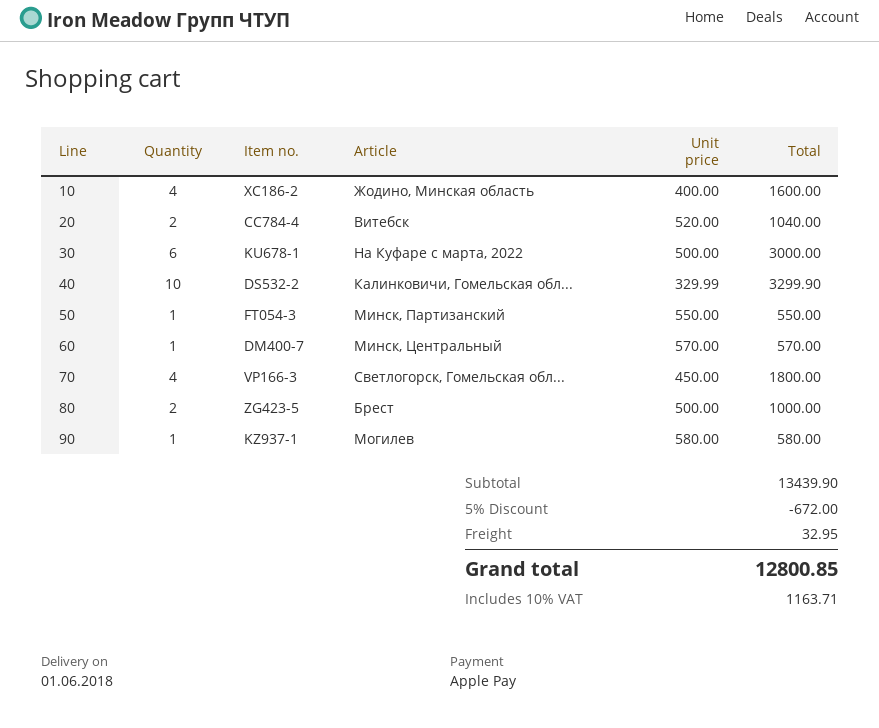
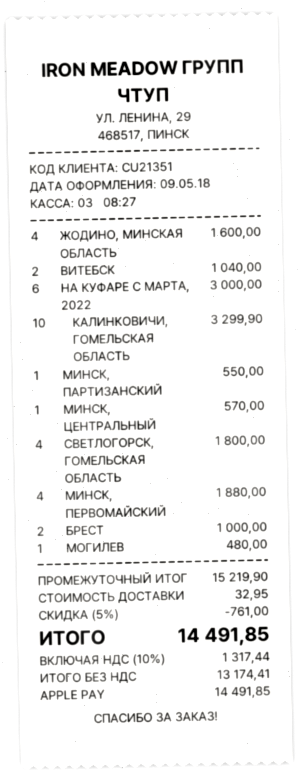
Могилев: 1 for 580.00 -> 1 for 480.00
МИНСК, ПЕРВОМАЙСКИЙ: none -> 4 for 1880.00
subtotal: 13439.90 -> 15219.90
discount: 5% = 672.00 -> 5% = 761.00
tax: 10% = 1163.71 -> 10% = 1317.44
total: 12800.85 -> 14491.85

